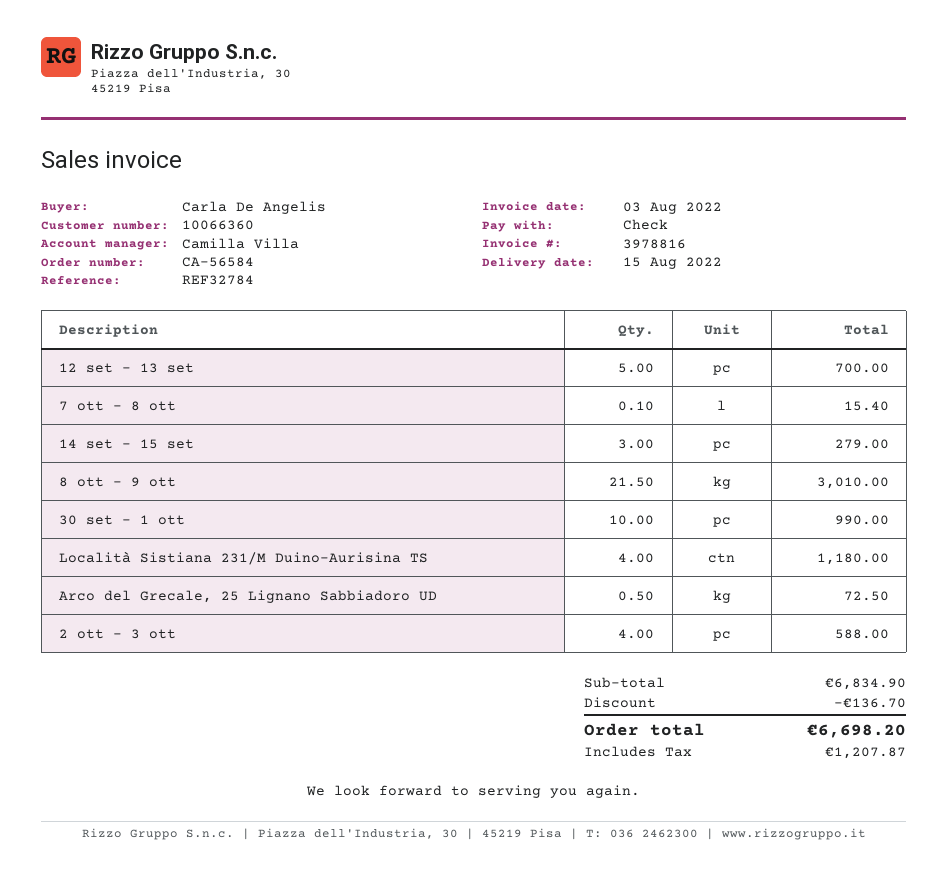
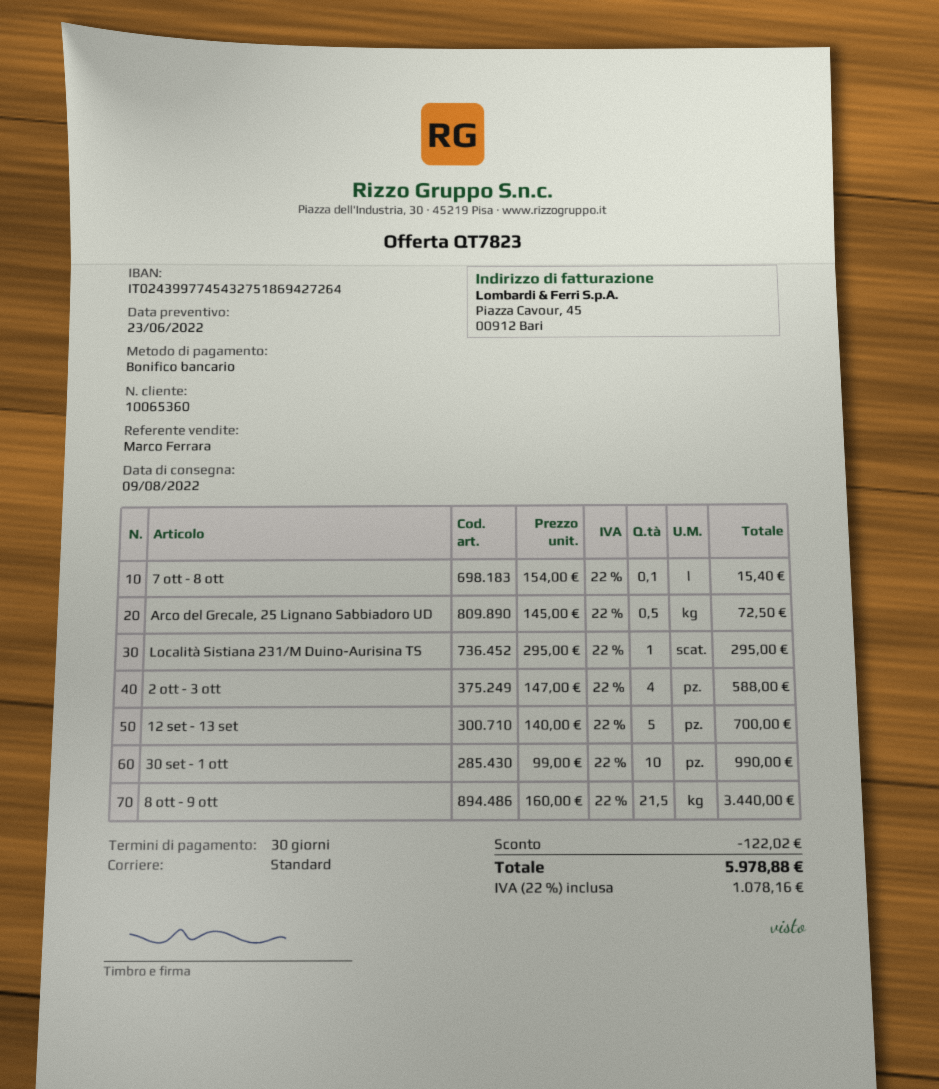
delivery date: 2022-08-15 -> 2022-08-09
customer number: 10066360 -> 10065360
sales rep: Camilla Villa -> Marco Ferrara
payment method: cheque -> bank transfer
14 set - 15 set: 3 for 279.00 -> none
8 ott - 9 ott: 21.5 for 3010.00 -> 21.5 for 3440.00
Località Sistiana 231/M Duino-Aurisina TS: 4 for 1180.00 -> 1 for 295.00
discount: 136.70 -> 122.02
tax: 1207.87 -> 1078.16
total: 6698.20 -> 5978.88

